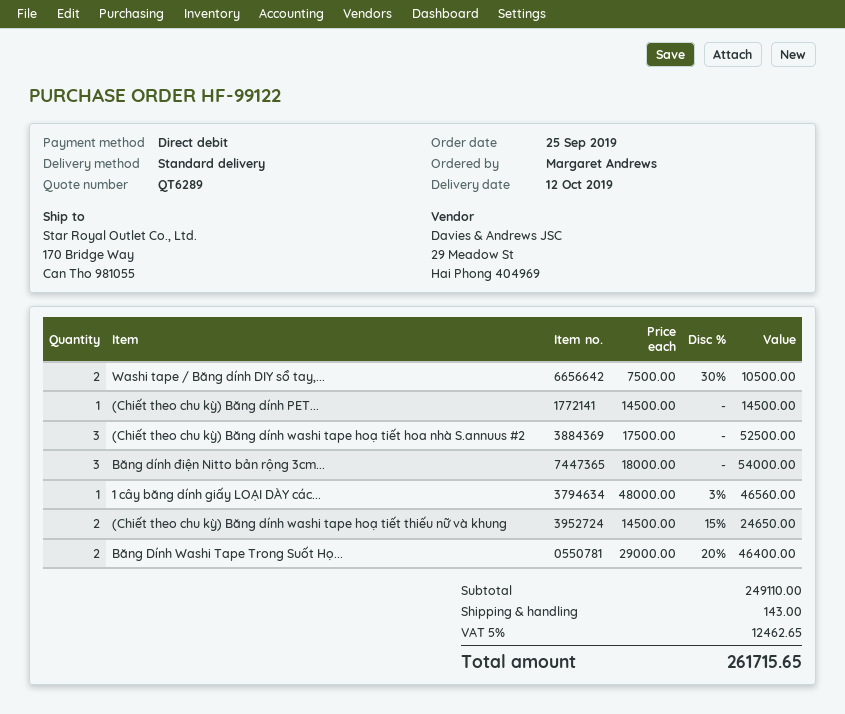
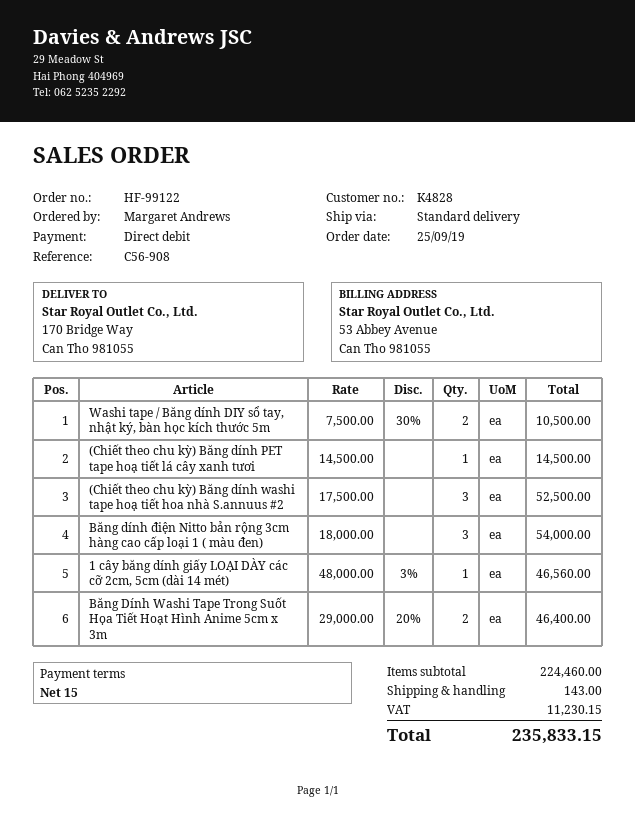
(Chiết theo chu kỳ) Băng dính washi tape hoạ tiết thiếu nữ và khung: 2 x 14500.00 - 15% = 24650.00 -> none
subtotal: 249110.00 -> 224460.00
tax: 12462.65 -> 11230.15
total: 261715.65 -> 235833.15

